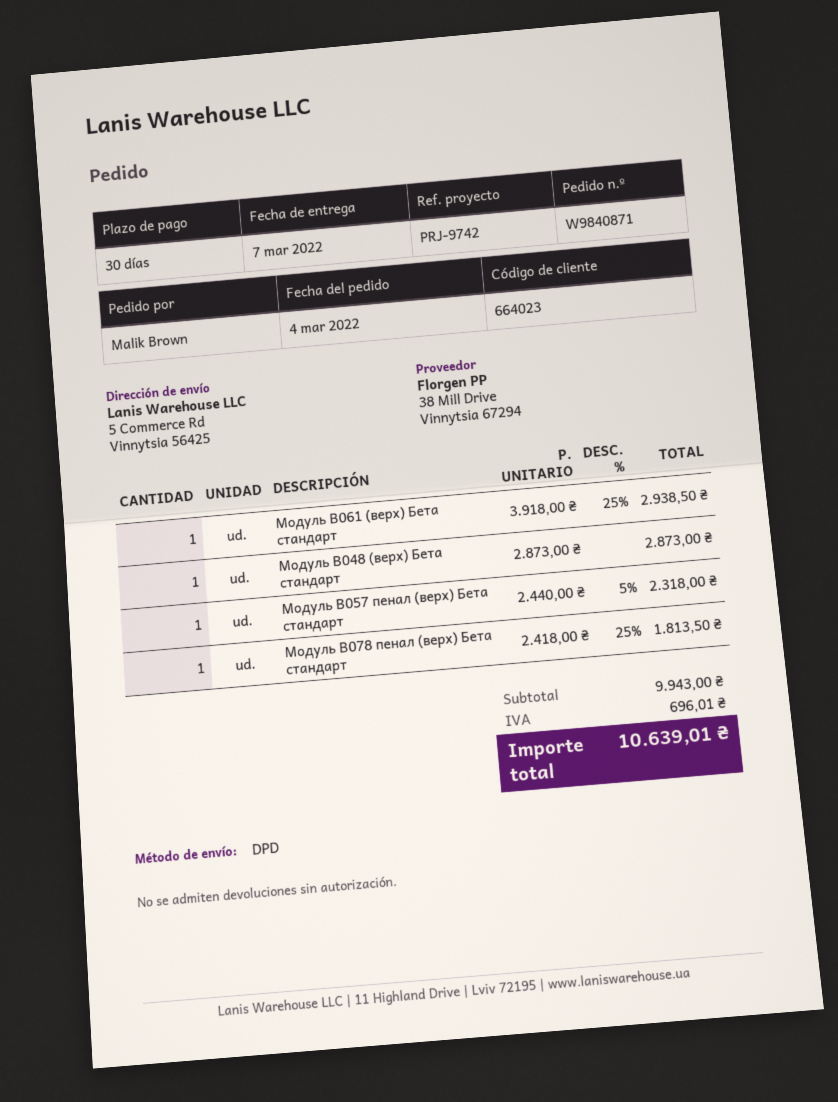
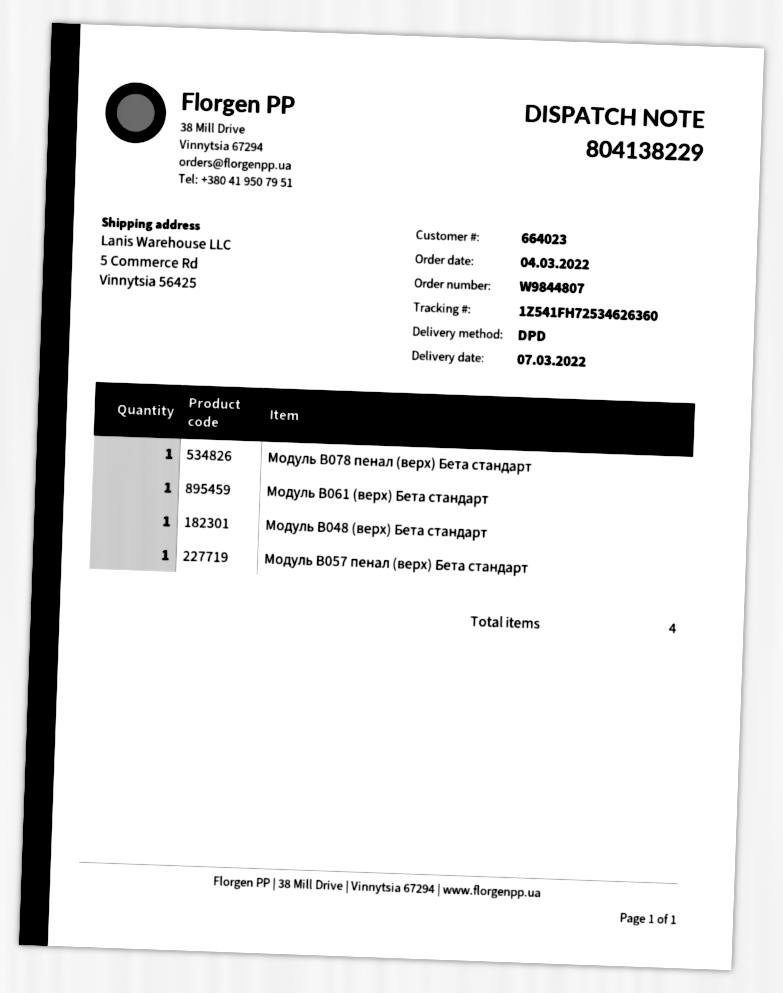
order number: W9840871 -> W9844807

